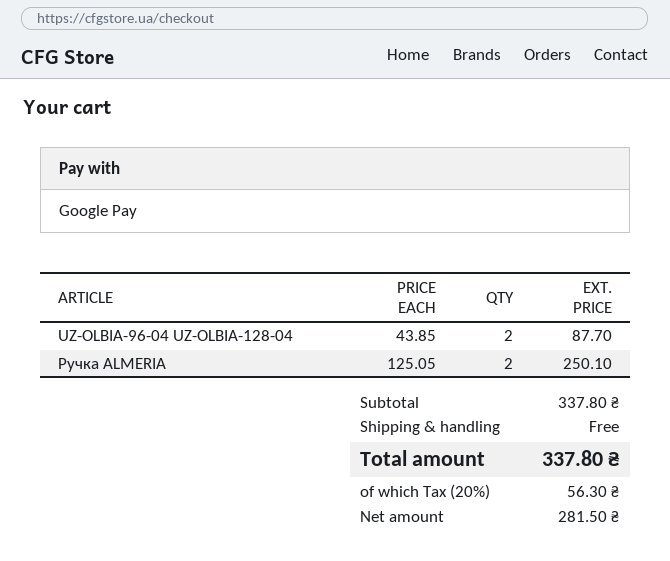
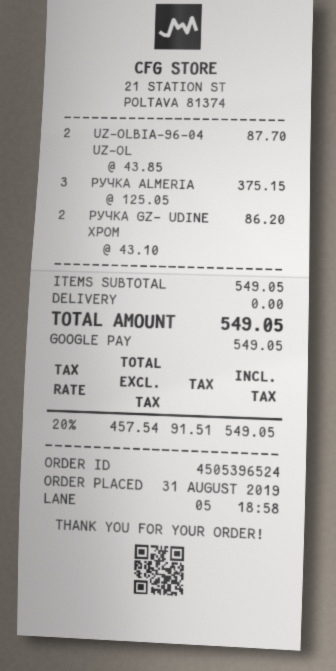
Ручка ALMERIA: 2 x 125.05 = 250.10 -> 3 x 125.05 = 375.15
РУЧКА GZ- UDINE ХРОМ: none -> 2 x 43.10 = 86.20
subtotal: 337.80 -> 549.05
net: 281.50 -> 457.54
tax: 20% = 56.30 -> 20% = 91.51
total: 337.80 -> 549.05

